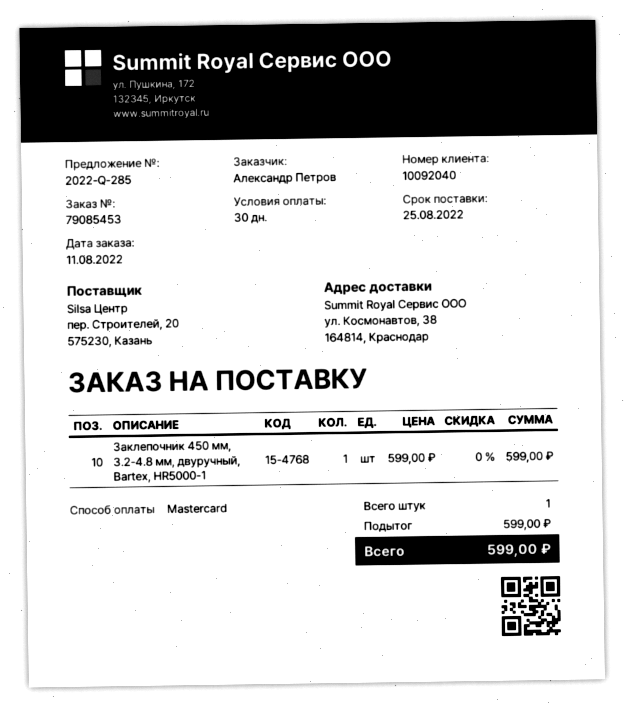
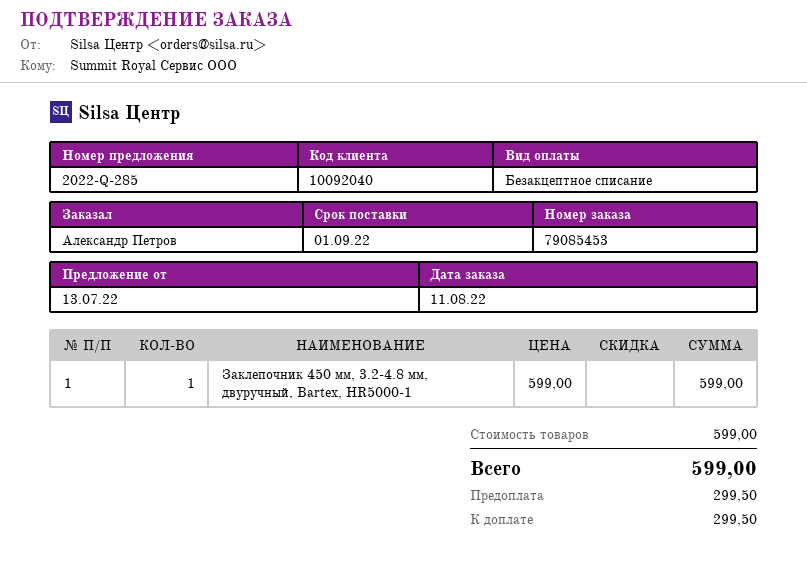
delivery date: 2022-08-25 -> 2022-09-01
payment method: Mastercard -> direct debit

